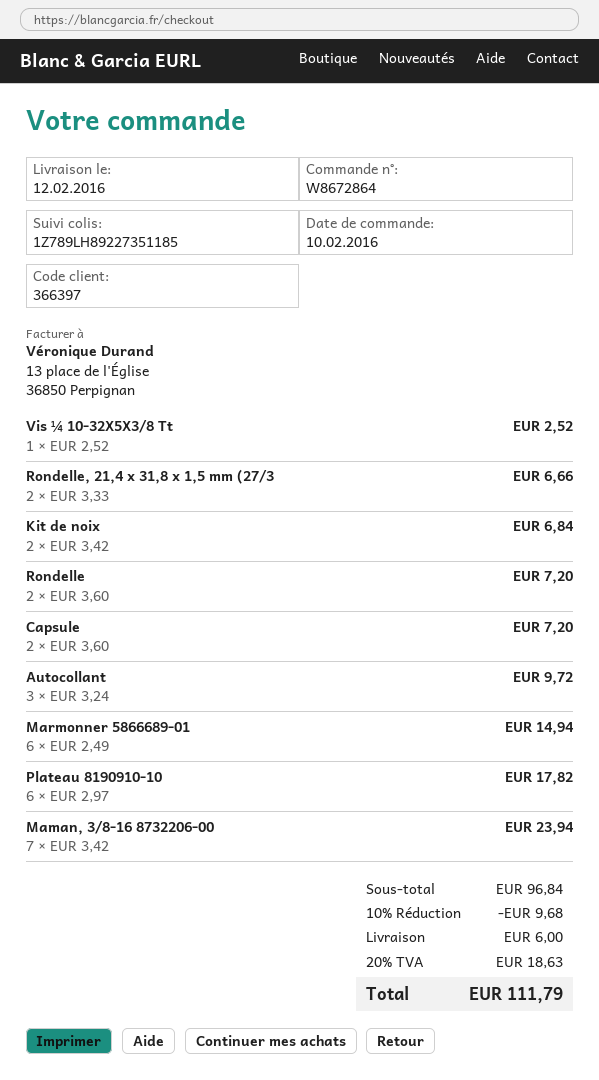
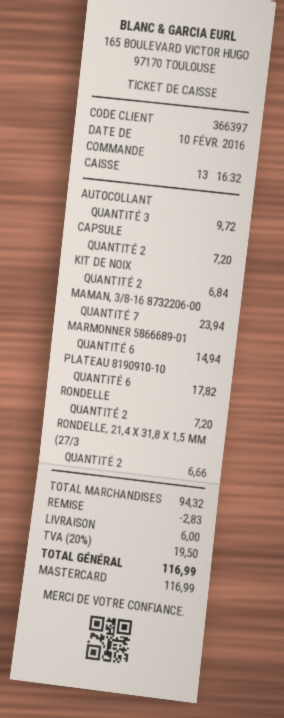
Vis ¼ 10-32X5X3/8 Tt: 1 for 2.52 -> none
subtotal: 96.84 -> 94.32
discount: 9.68 -> 2.83
tax: 20% = 18.63 -> 20% = 19.50
total: 111.79 -> 116.99

